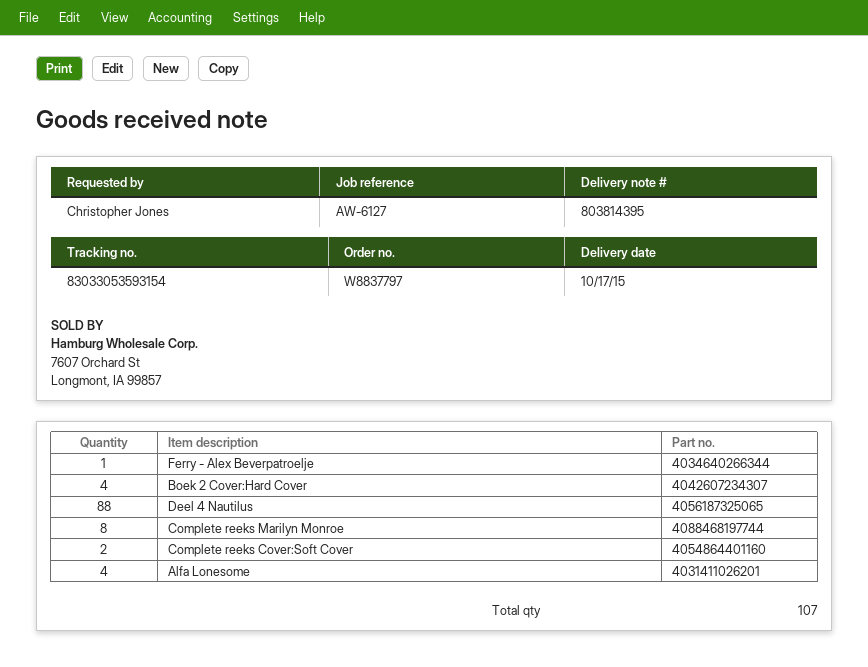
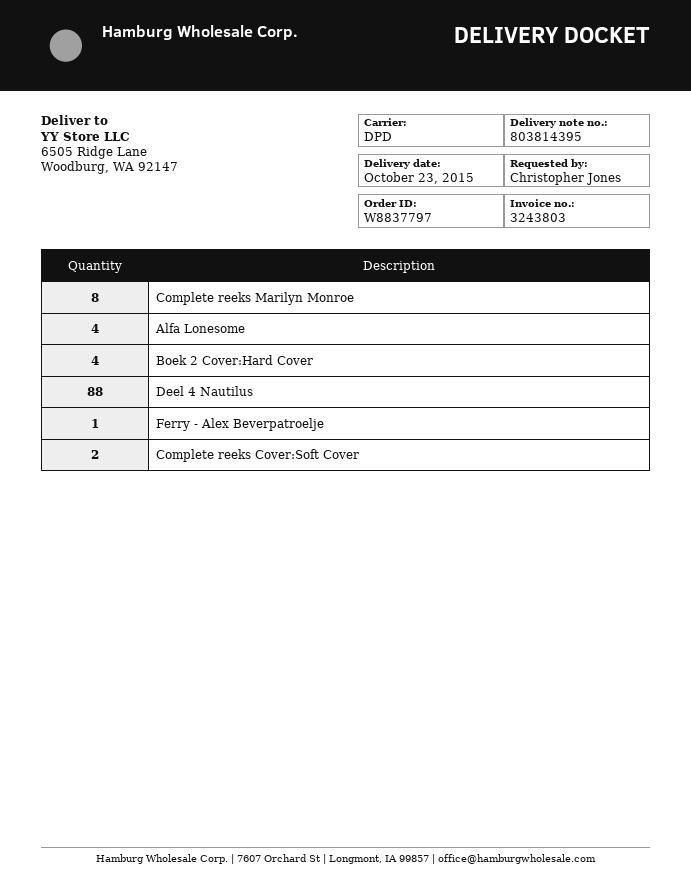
delivery date: 2015-10-17 -> 2015-10-23

